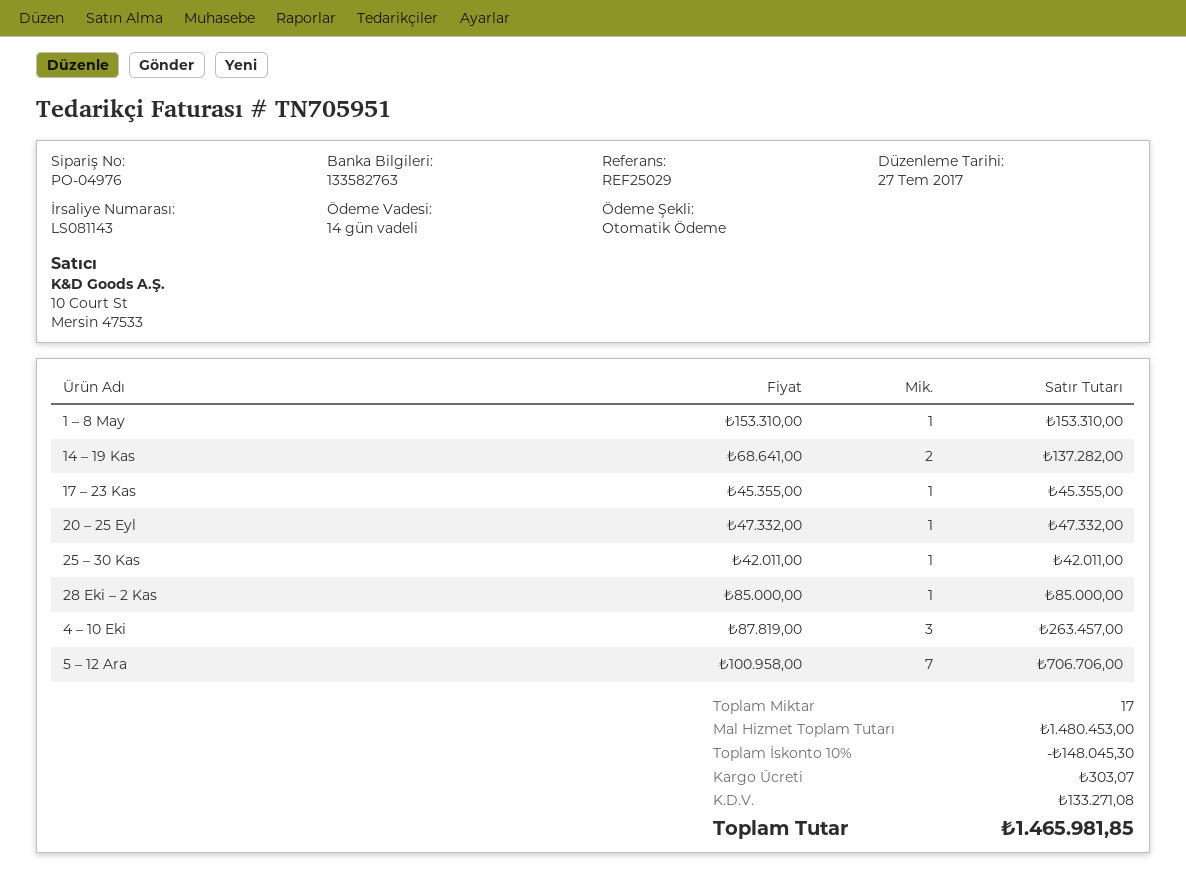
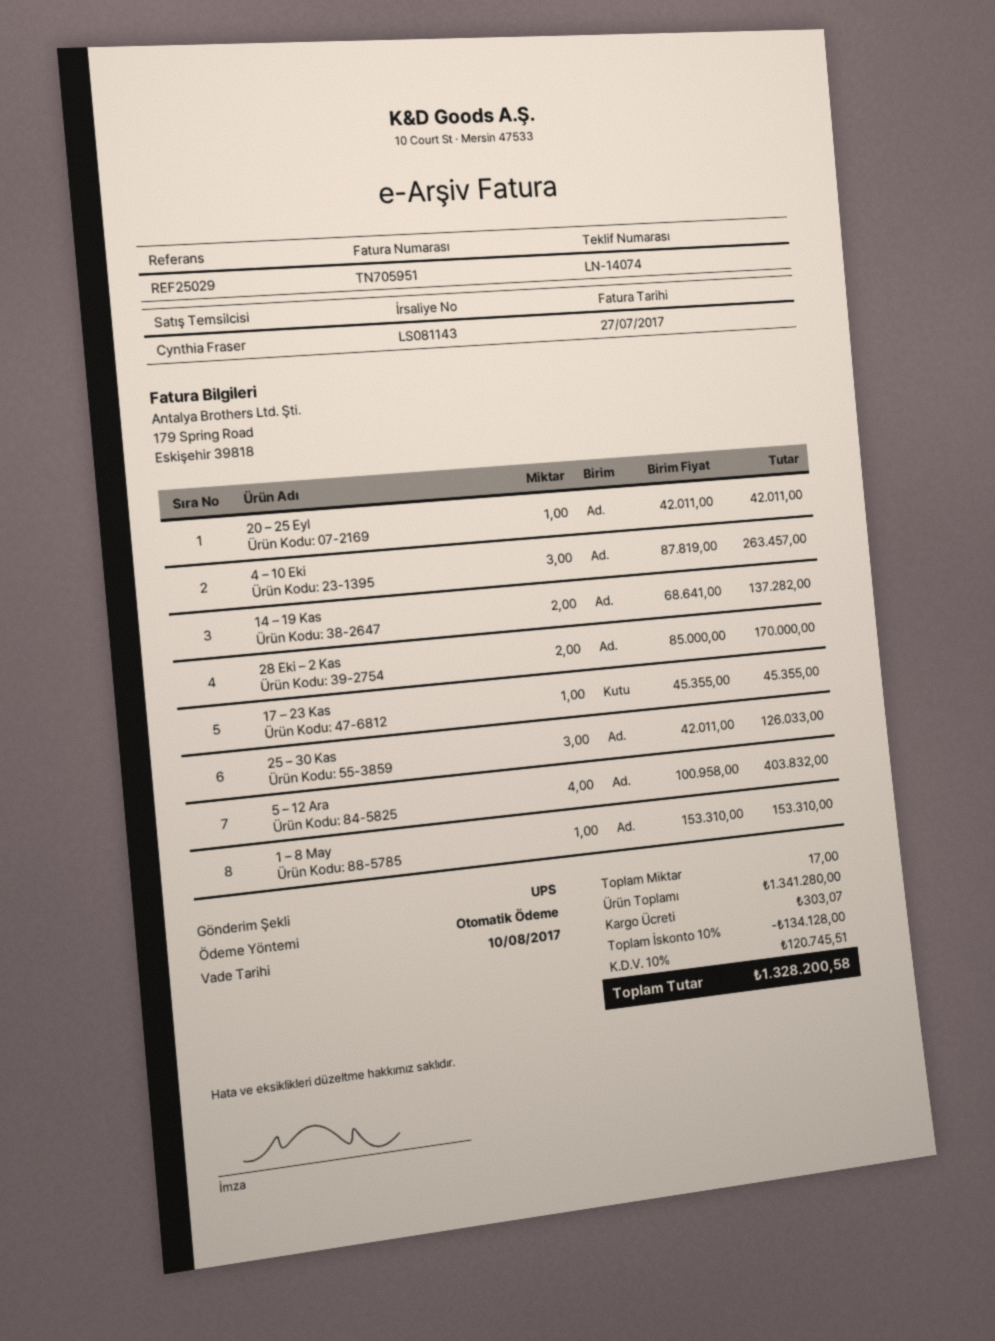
20 – 25 Eyl: 1 x 47332.00 = 47332.00 -> 1 x 42011.00 = 42011.00
25 – 30 Kas: 1 x 42011.00 = 42011.00 -> 3 x 42011.00 = 126033.00
28 Eki – 2 Kas: 1 x 85000.00 = 85000.00 -> 2 x 85000.00 = 170000.00
5 – 12 Ara: 7 x 100958.00 = 706706.00 -> 4 x 100958.00 = 403832.00
subtotal: 1480453.00 -> 1341280.00
discount: 10% = 148045.30 -> 10% = 134128.00
tax: 133271.08 -> 120745.51
total: 1465981.85 -> 1328200.58

